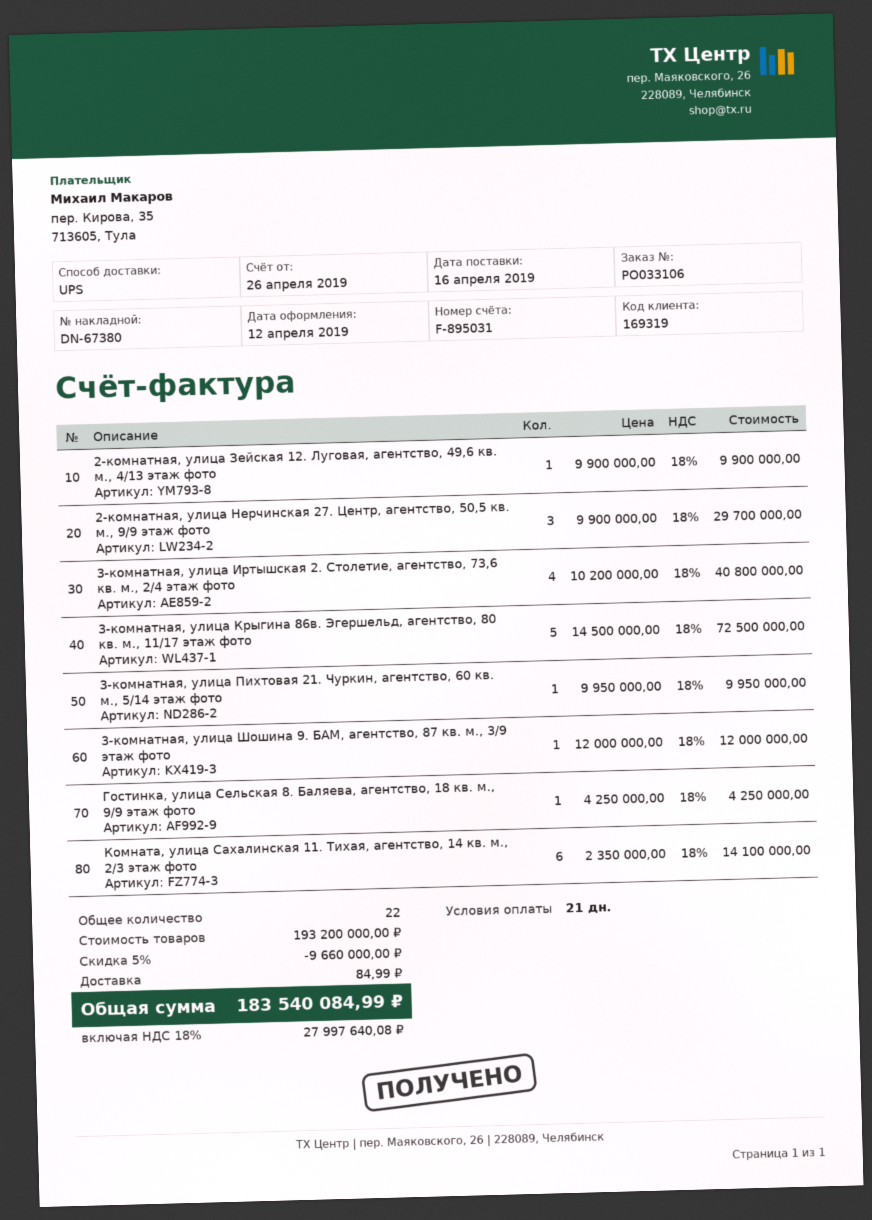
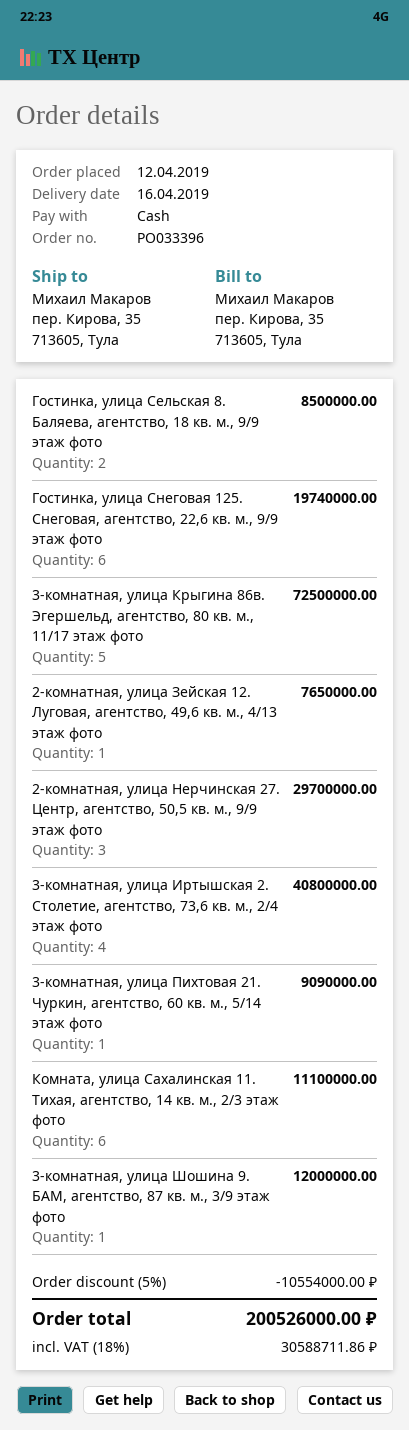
order number: PO033106 -> PO033396
2-комнатная, улица Зейская 12. Луговая, агентство, 49,6 кв. м., 4/13 этаж фото: 1 for 9900000.00 -> 1 for 7650000.00
3-комнатная, улица Пихтовая 21. Чуркин, агентство, 60 кв. м., 5/14 этаж фото: 1 for 9950000.00 -> 1 for 9090000.00
Гостинка, улица Сельская 8. Баляева, агентство, 18 кв. м., 9/9 этаж фото: 1 for 4250000.00 -> 2 for 8500000.00
Комната, улица Сахалинская 11. Тихая, агентство, 14 кв. м., 2/3 этаж фото: 6 for 14100000.00 -> 6 for 11100000.00
Гостинка, улица Снеговая 125. Снеговая, агентство, 22,6 кв. м., 9/9 этаж фото: none -> 6 for 19740000.00
discount: 5% = 9660000.00 -> 5% = 10554000.00
shipping: 84.99 -> none
tax: 18% = 27997640.08 -> 18% = 30588711.86
total: 183540084.99 -> 200526000.00

